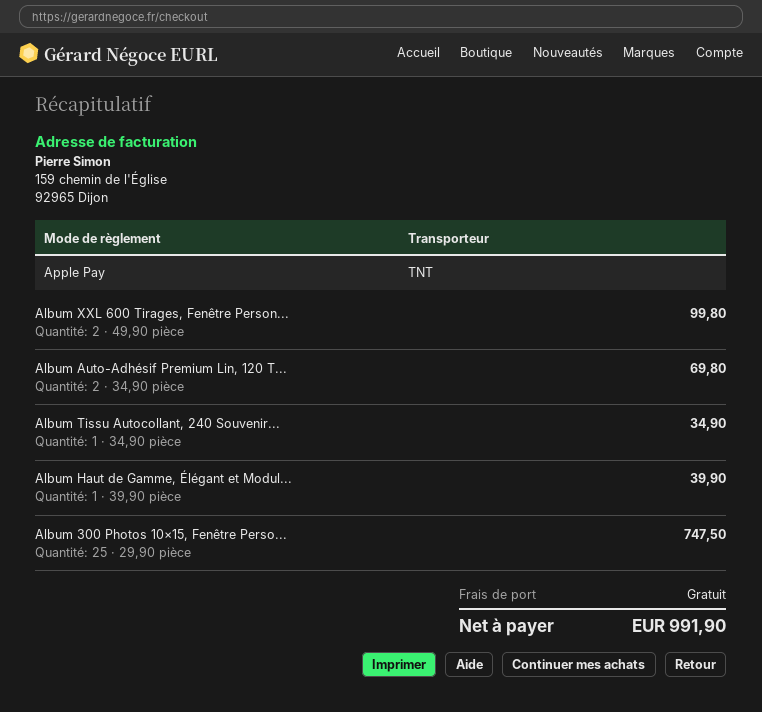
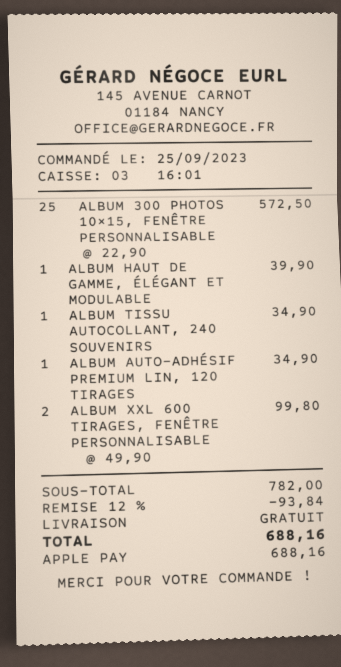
Album Auto-Adhésif Premium Lin, 120 T...: 2 x 34.90 = 69.80 -> 1 x 34.90 = 34.90
Album 300 Photos 10×15, Fenêtre Perso...: 25 x 29.90 = 747.50 -> 25 x 22.90 = 572.50
discount: none -> 12% = 93.84
total: 991.90 -> 688.16

